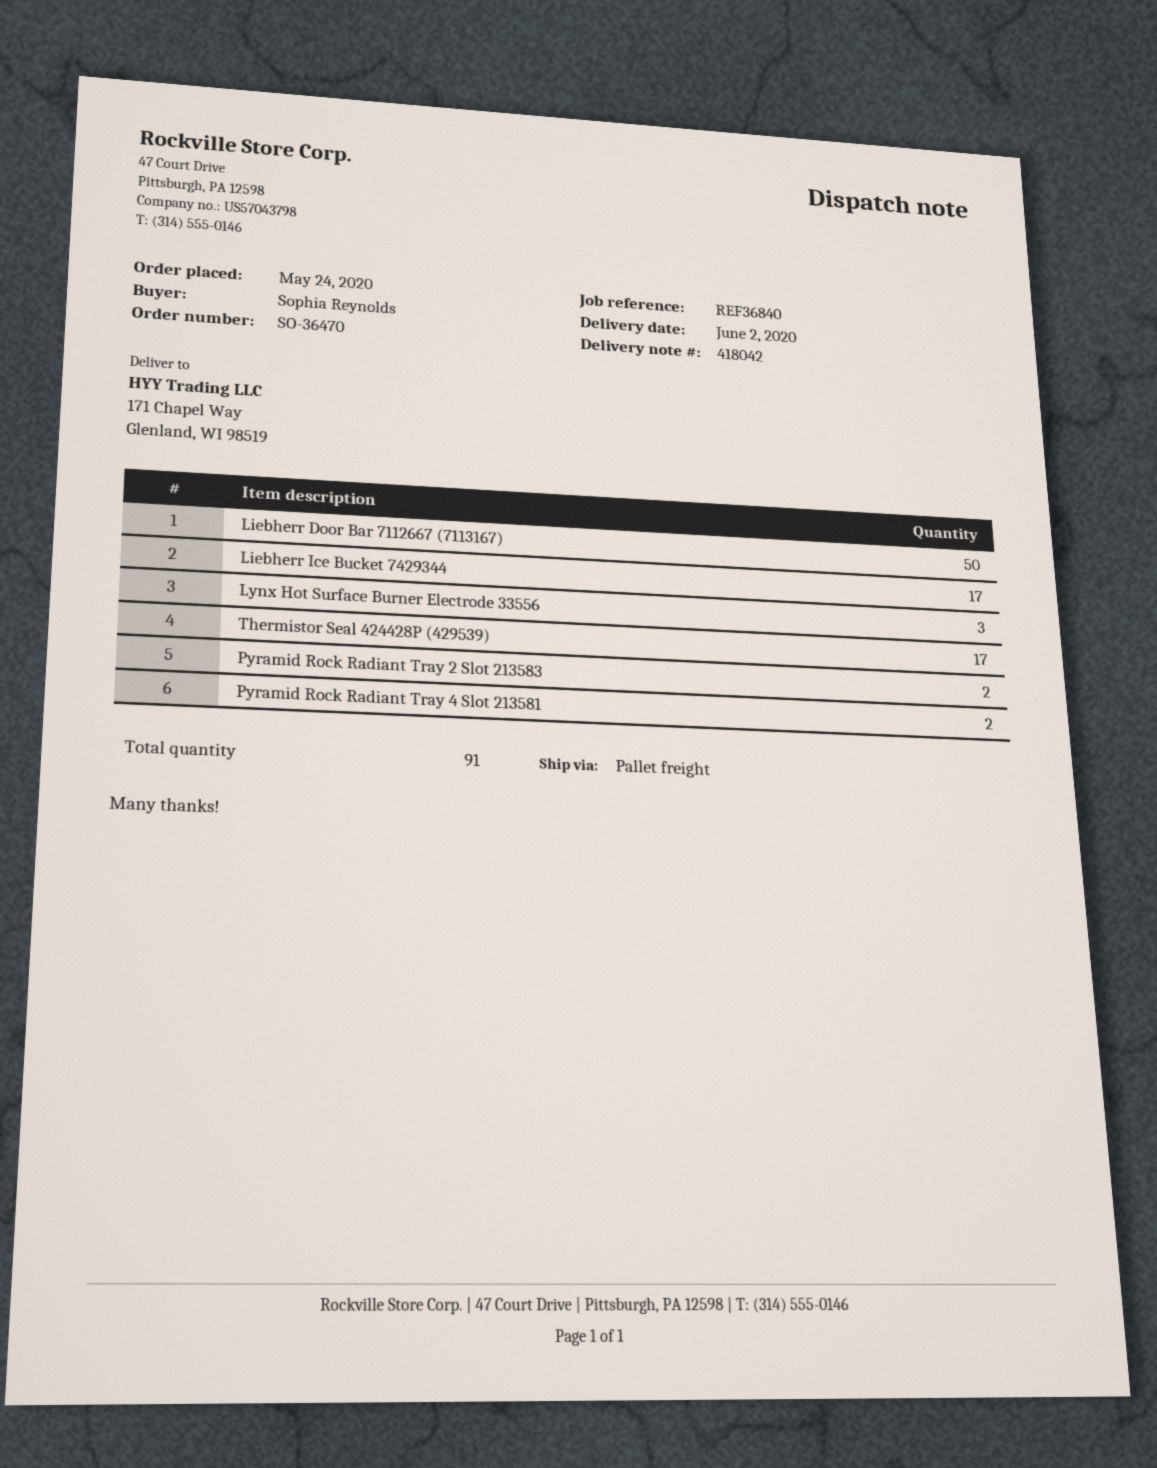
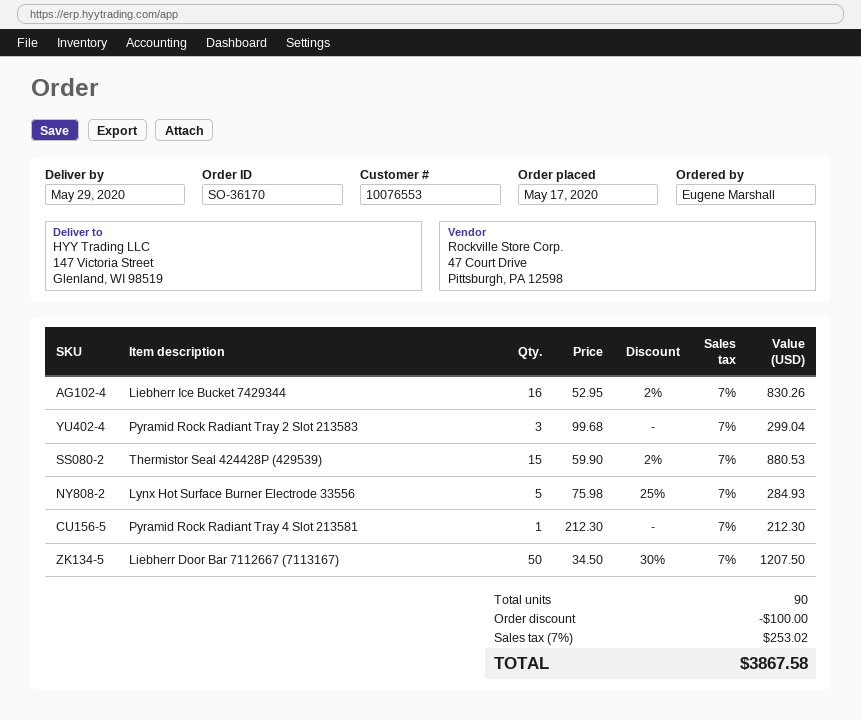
order number: SO-36470 -> SO-36170
order date: 2020-05-24 -> 2020-05-17
delivery date: 2020-06-02 -> 2020-05-29
ordered by: Sophia Reynolds -> Eugene Marshall
ship to: 171 Chapel Way, Glenland, WI 98519 -> 147 Victoria Street, Glenland, WI 98519
Liebherr Ice Bucket 7429344: 17 -> 16
Lynx Hot Surface Burner Electrode 33556: 3 -> 5
Thermistor Seal 424428P (429539): 17 -> 15
Pyramid Rock Radiant Tray 2 Slot 213583: 2 -> 3
Pyramid Rock Radiant Tray 4 Slot 213581: 2 -> 1
total quantity: 91 -> 90

